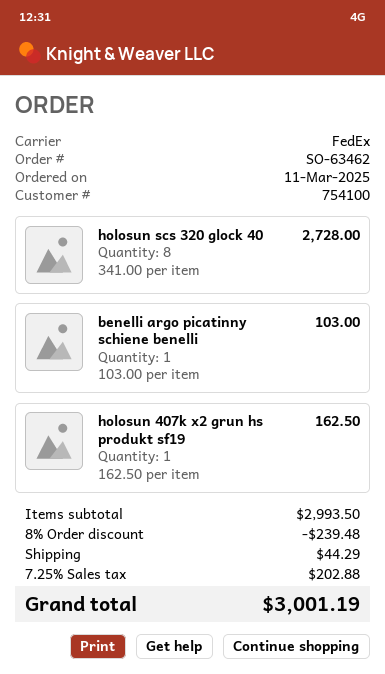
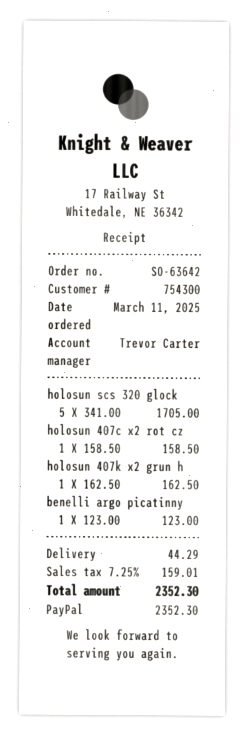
order number: SO-63462 -> SO-63642
customer number: 754100 -> 754300
holosun scs 320 glock 40: 8 x 341.00 = 2728.00 -> 5 x 341.00 = 1705.00
benelli argo picatinny schiene benelli: 1 x 103.00 = 103.00 -> 1 x 123.00 = 123.00
holosun 407c x2 rot cz: none -> 1 x 158.50 = 158.50
discount: 8% = 239.48 -> none
tax: 7.25% = 202.88 -> 7.25% = 159.01
total: 3001.19 -> 2352.30

